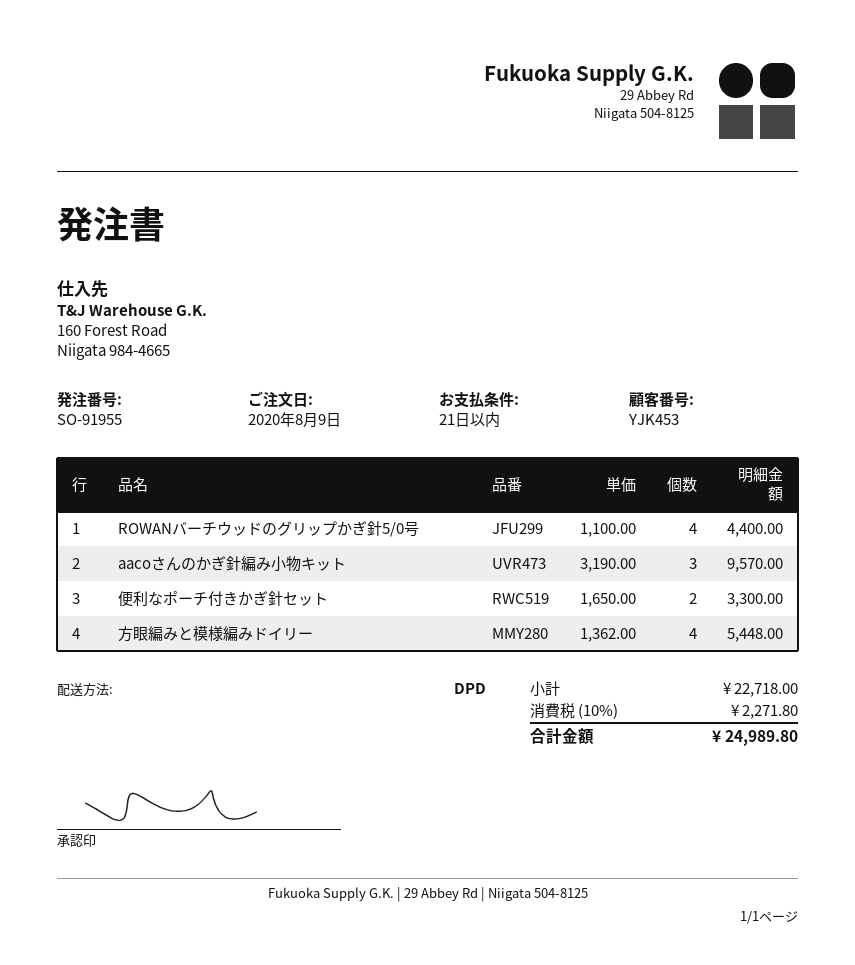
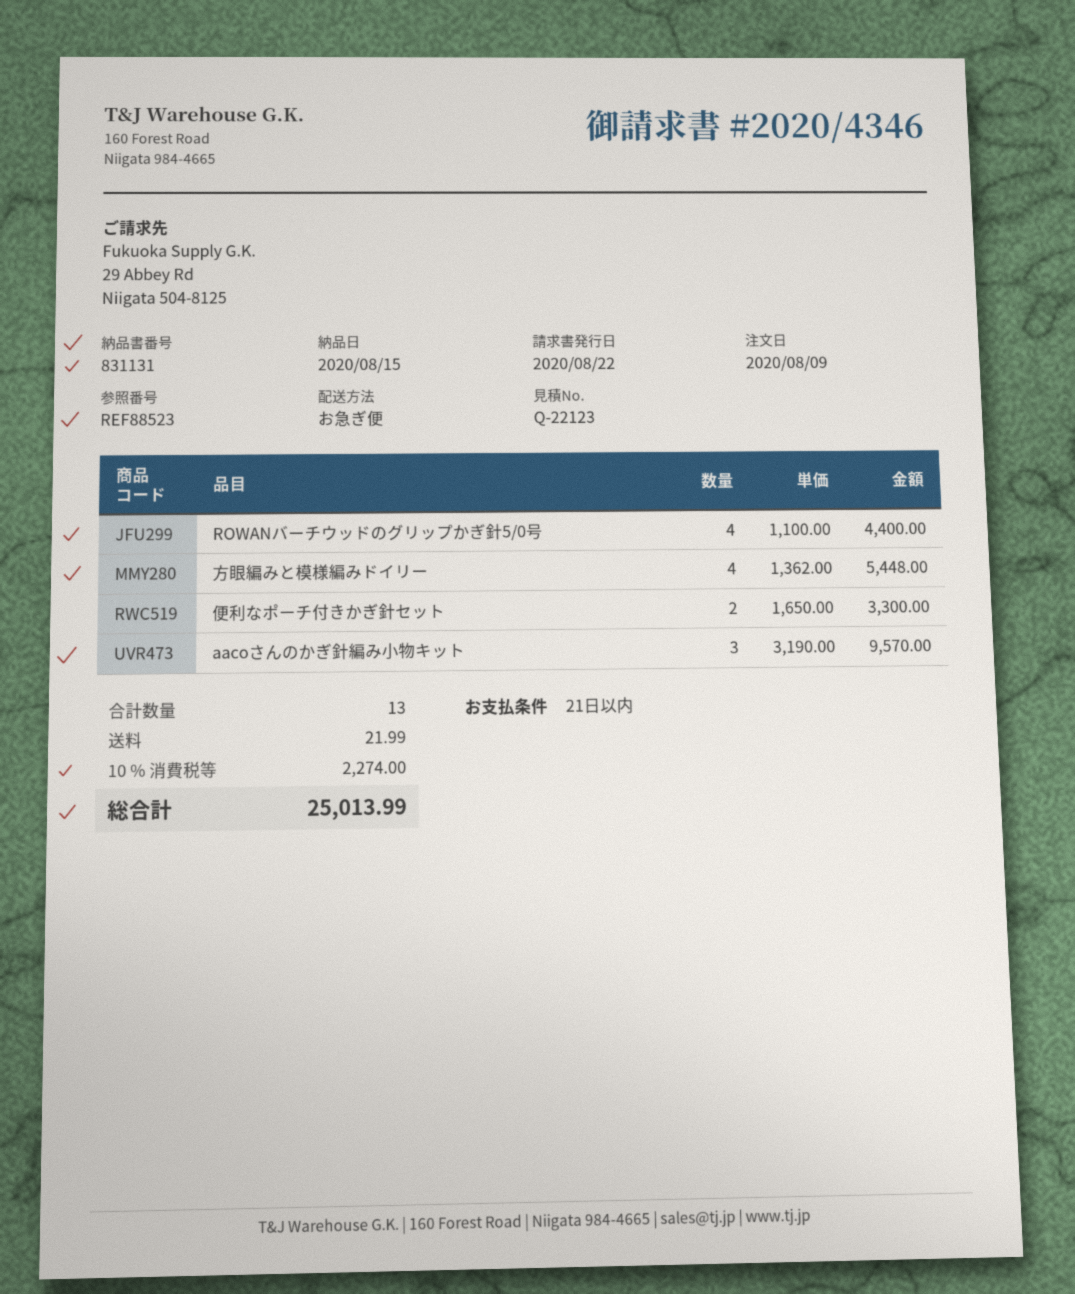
shipping method: DPD -> express
shipping: none -> 21.99
tax: 10% = 2271.80 -> 10% = 2274.00
total: 24989.80 -> 25013.99

